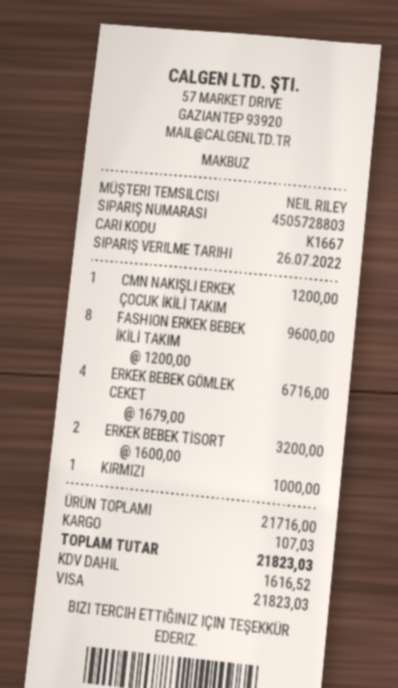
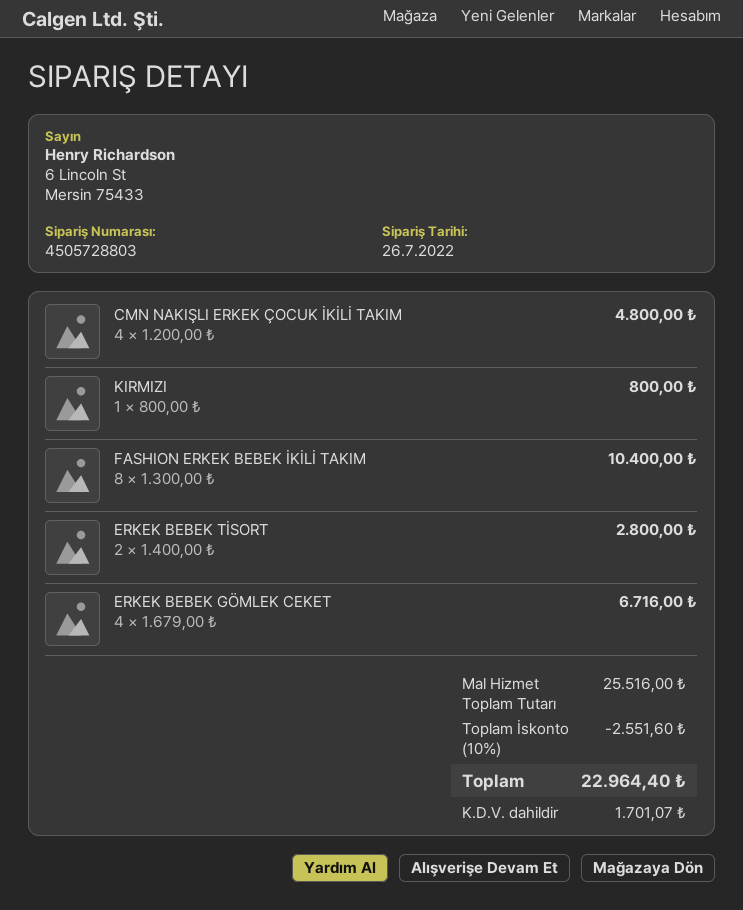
CMN NAKIŞLI ERKEK ÇOCUK İKİLİ TAKIM: 1 x 1200.00 = 1200.00 -> 4 x 1200.00 = 4800.00
FASHION ERKEK BEBEK İKİLİ TAKIM: 8 x 1200.00 = 9600.00 -> 8 x 1300.00 = 10400.00
ERKEK BEBEK TİSORT: 2 x 1600.00 = 3200.00 -> 2 x 1400.00 = 2800.00
KIRMIZI: 1 x 1000.00 = 1000.00 -> 1 x 800.00 = 800.00
subtotal: 21716.00 -> 25516.00
discount: none -> 10% = 2551.60
shipping: 107.03 -> none
tax: 1616.52 -> 1701.07
total: 21823.03 -> 22964.40

